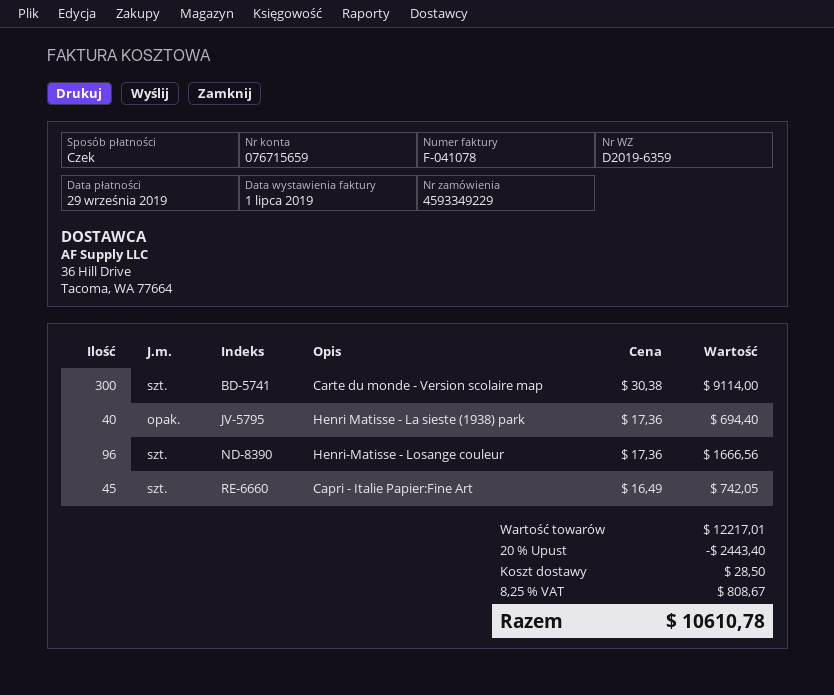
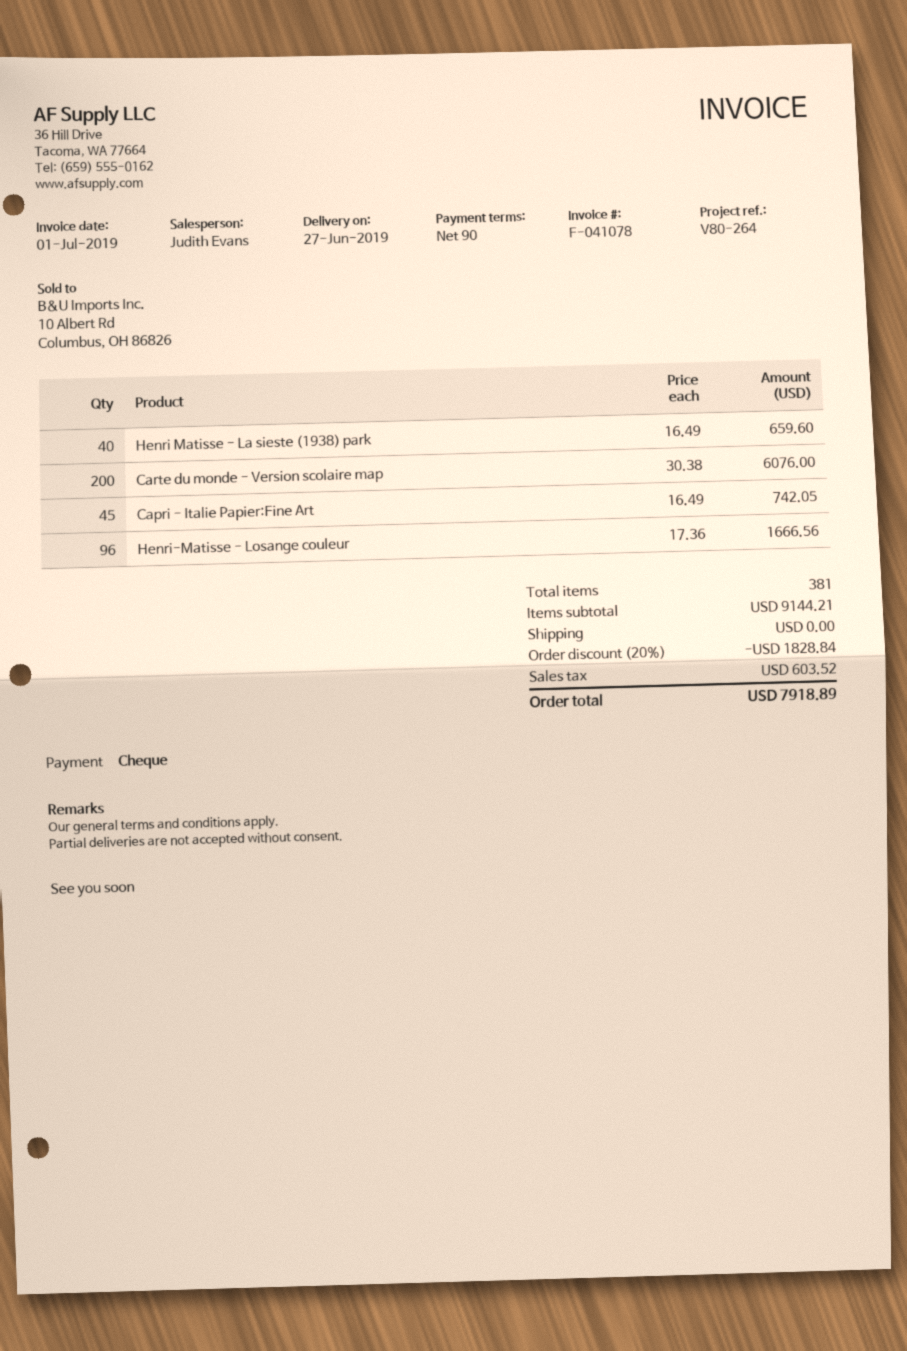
Carte du monde - Version scolaire map: 300 x 30.38 = 9114.00 -> 200 x 30.38 = 6076.00
Henri Matisse - La sieste (1938) park: 40 x 17.36 = 694.40 -> 40 x 16.49 = 659.60
subtotal: 12217.01 -> 9144.21
discount: 20% = 2443.40 -> 20% = 1828.84
shipping: 28.50 -> 0.00
tax: 808.67 -> 603.52
total: 10610.78 -> 7918.89

